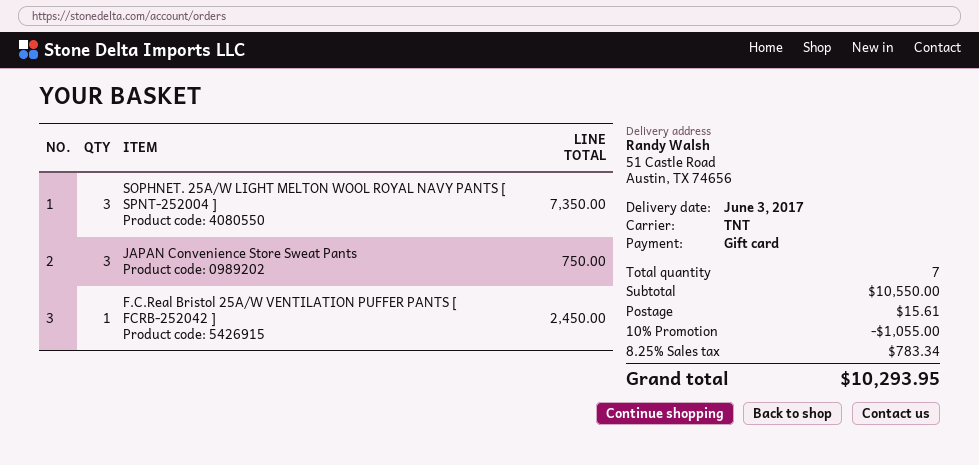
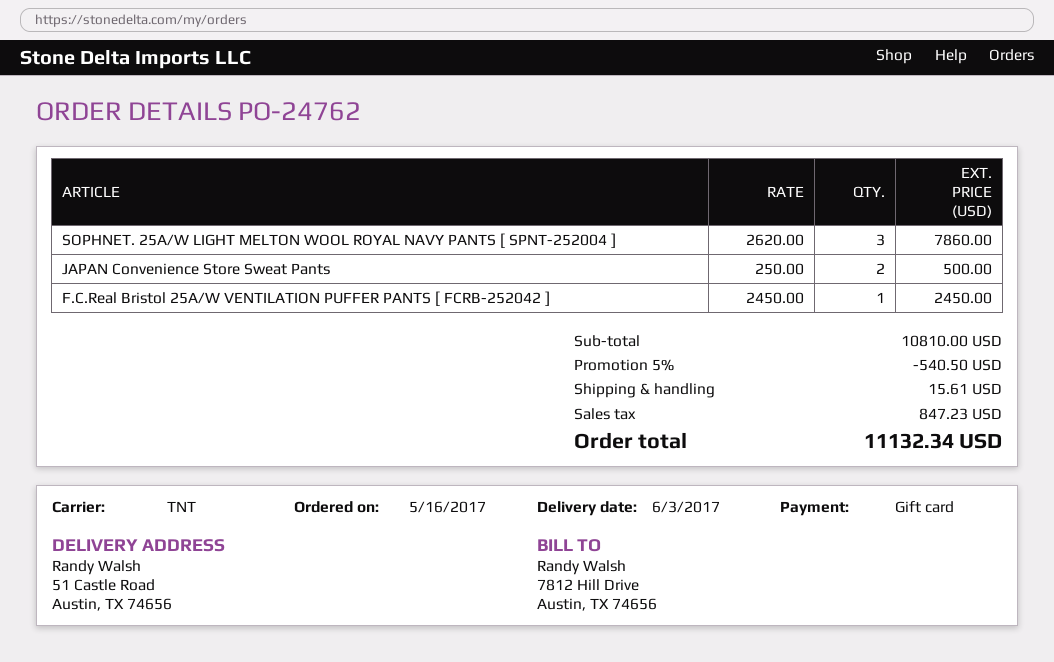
SOPHNET. 25A/W LIGHT MELTON WOOL ROYAL NAVY PANTS [ SPNT-252004 ]: 3 for 7350.00 -> 3 for 7860.00
JAPAN Convenience Store Sweat Pants: 3 for 750.00 -> 2 for 500.00
subtotal: 10550.00 -> 10810.00
discount: 10% = 1055.00 -> 5% = 540.50
tax: 783.34 -> 847.23
total: 10293.95 -> 11132.34

